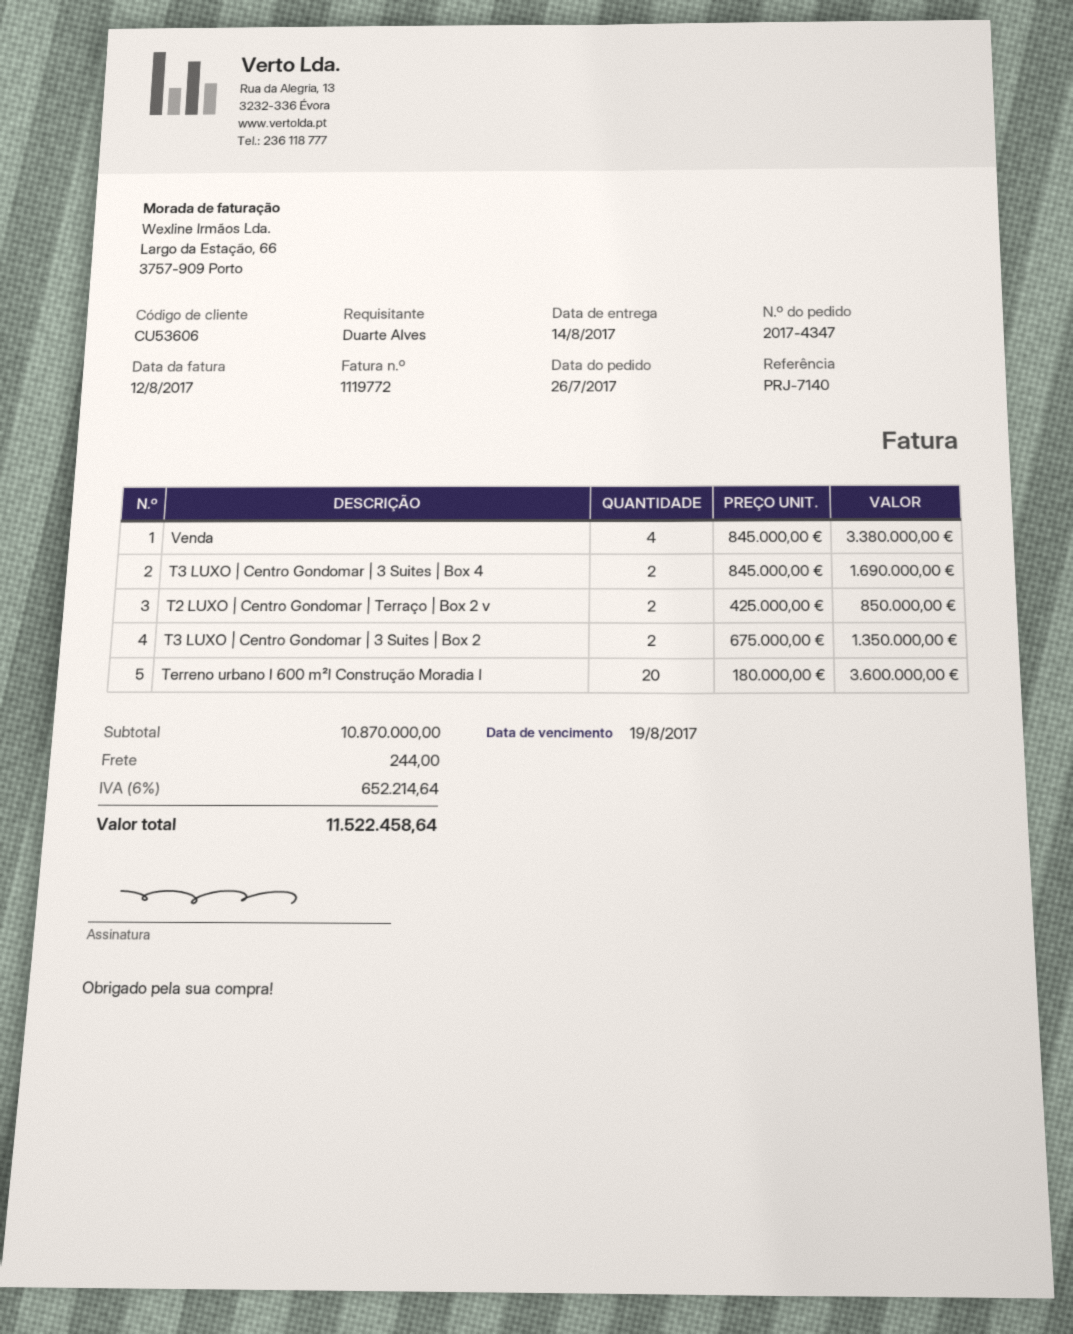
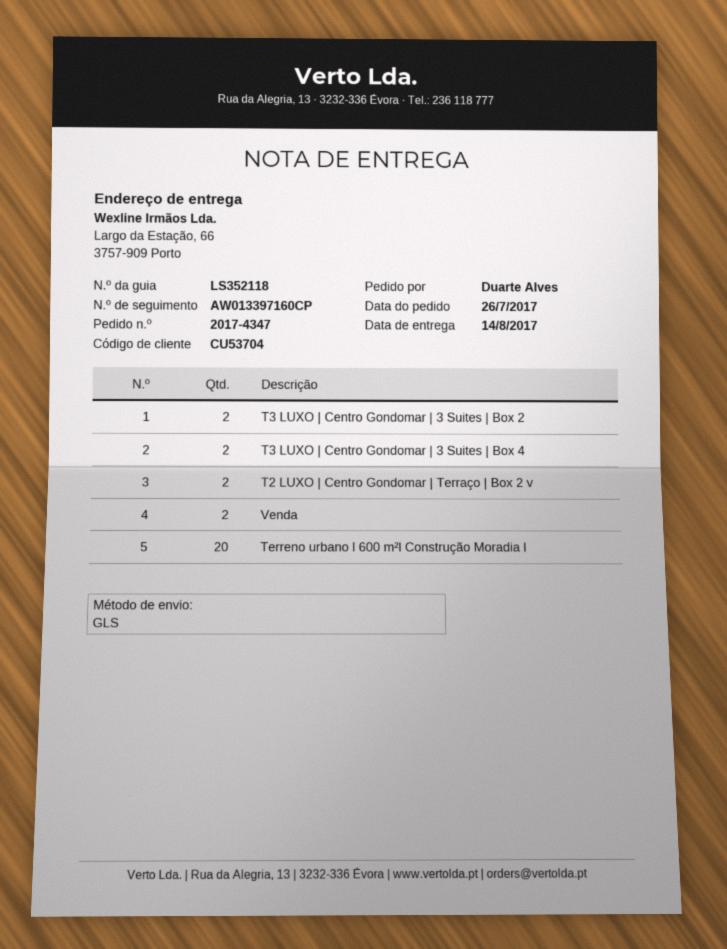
customer number: CU53606 -> CU53704
Venda: 4 -> 2

